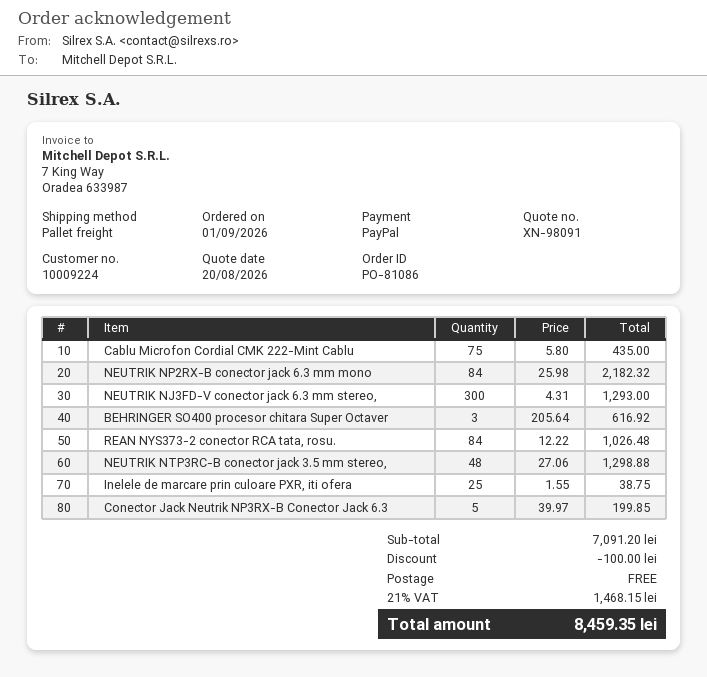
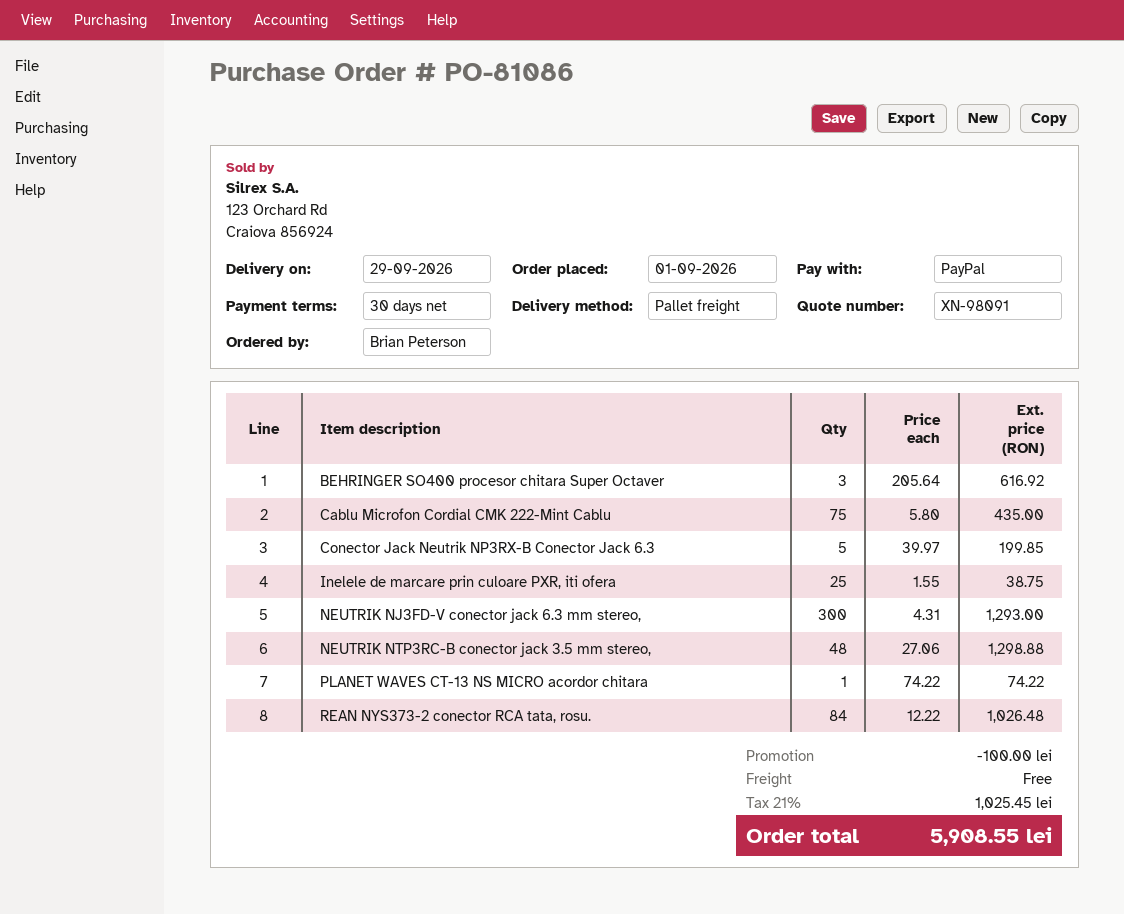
NEUTRIK NP2RX-B conector jack 6.3 mm mono: 84 x 25.98 = 2182.32 -> none
PLANET WAVES CT-13 NS MICRO acordor chitara: none -> 1 x 74.22 = 74.22
tax: 21% = 1468.15 -> 21% = 1025.45
total: 8459.35 -> 5908.55

